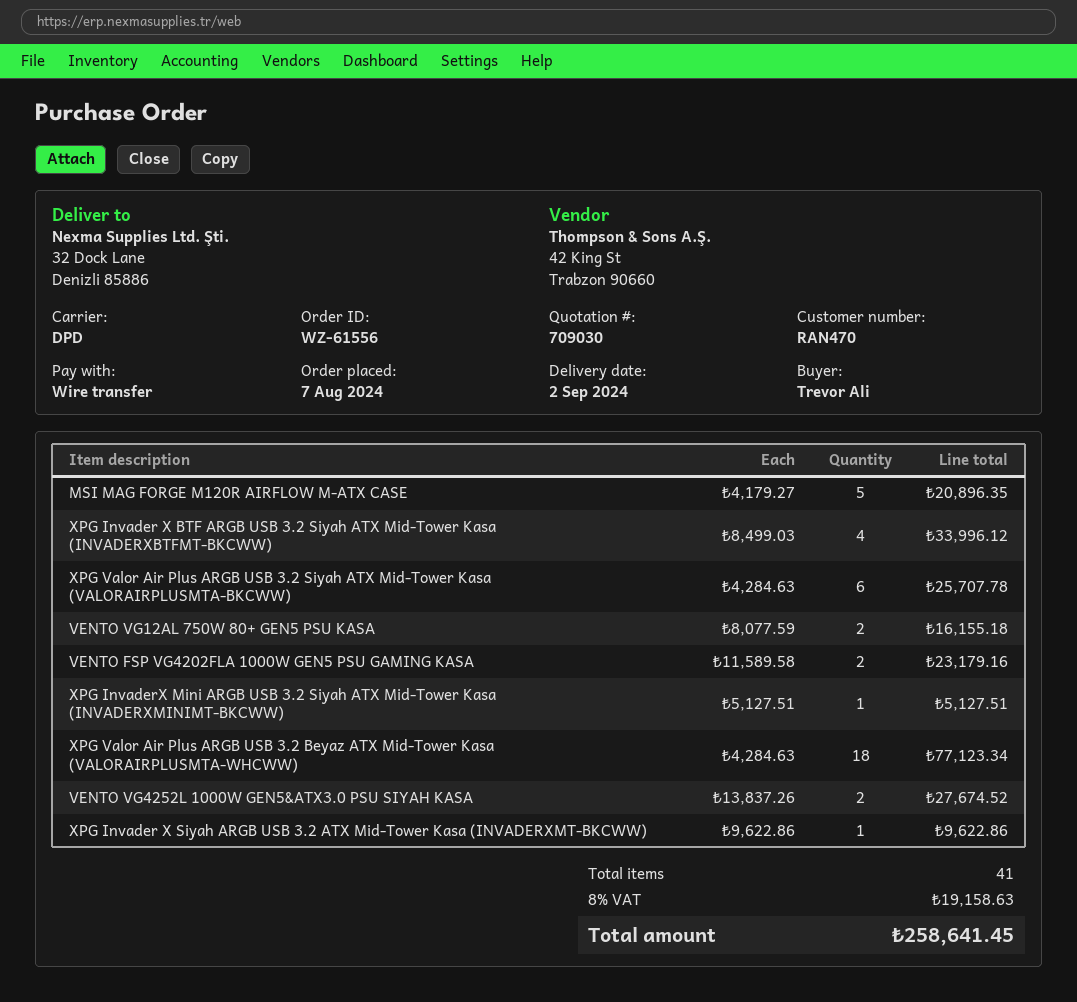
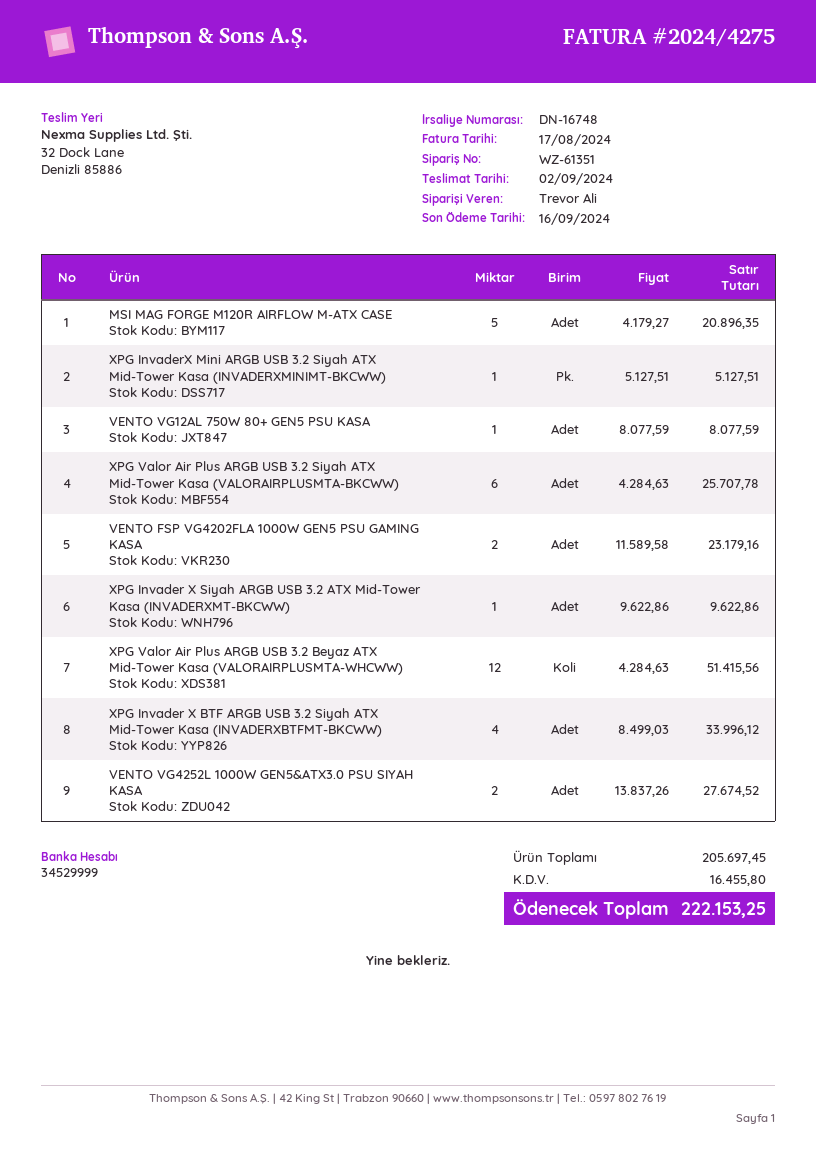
order number: WZ-61556 -> WZ-61351
VENTO VG12AL 750W 80+ GEN5 PSU KASA: 2 x 8077.59 = 16155.18 -> 1 x 8077.59 = 8077.59
XPG Valor Air Plus ARGB USB 3.2 Beyaz ATX Mid-Tower Kasa (VALORAIRPLUSMTA-WHCWW): 18 x 4284.63 = 77123.34 -> 12 x 4284.63 = 51415.56
tax: 19158.63 -> 16455.80
total: 258641.45 -> 222153.25

